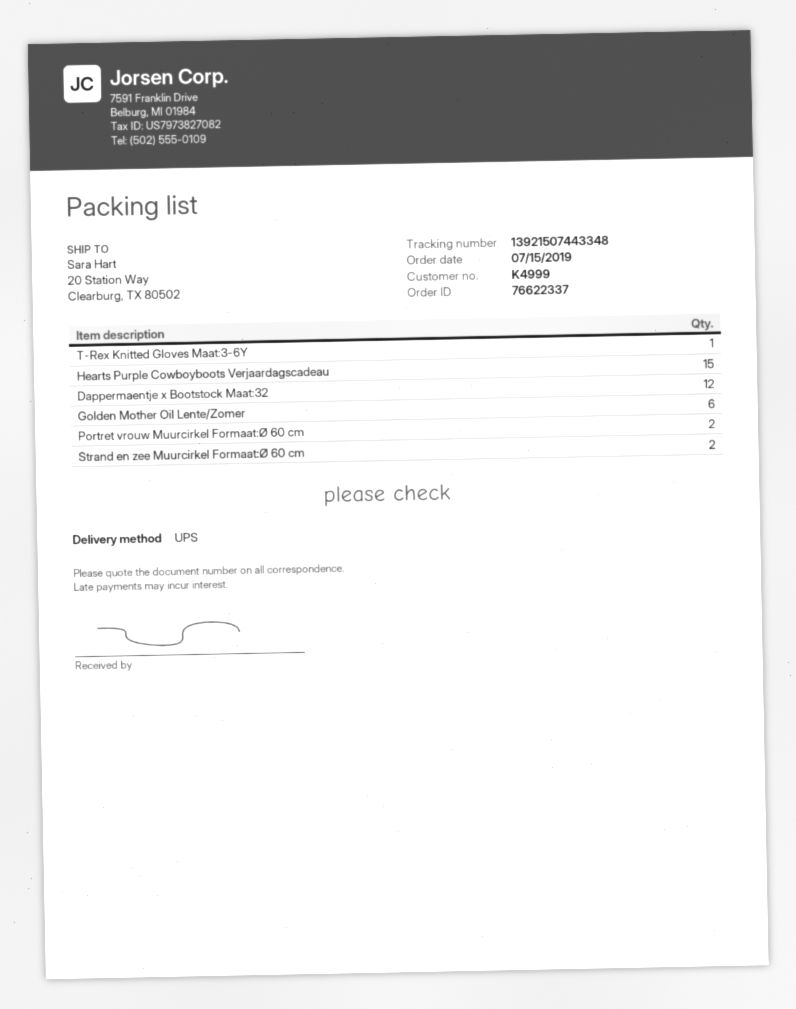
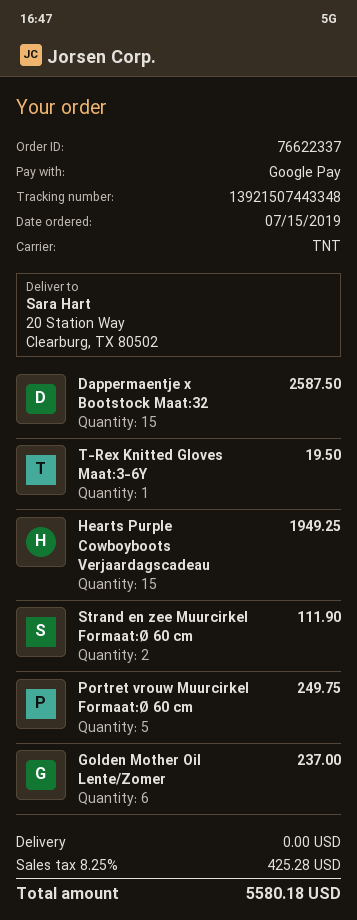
shipping method: UPS -> TNT
Dappermaentje x Bootstock Maat:32: 12 -> 15
Portret vrouw Muurcirkel Formaat:Ø 60 cm: 2 -> 5

